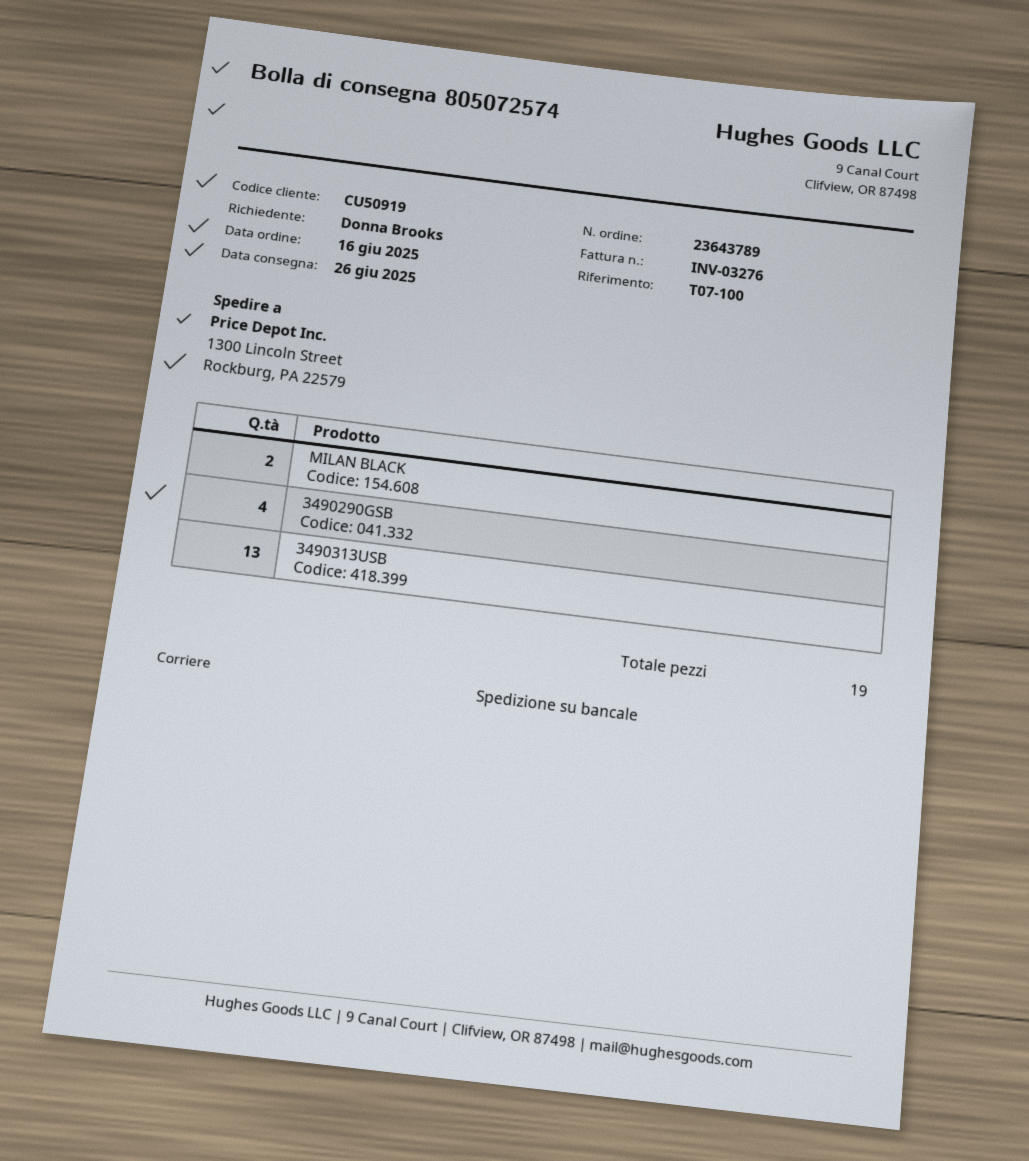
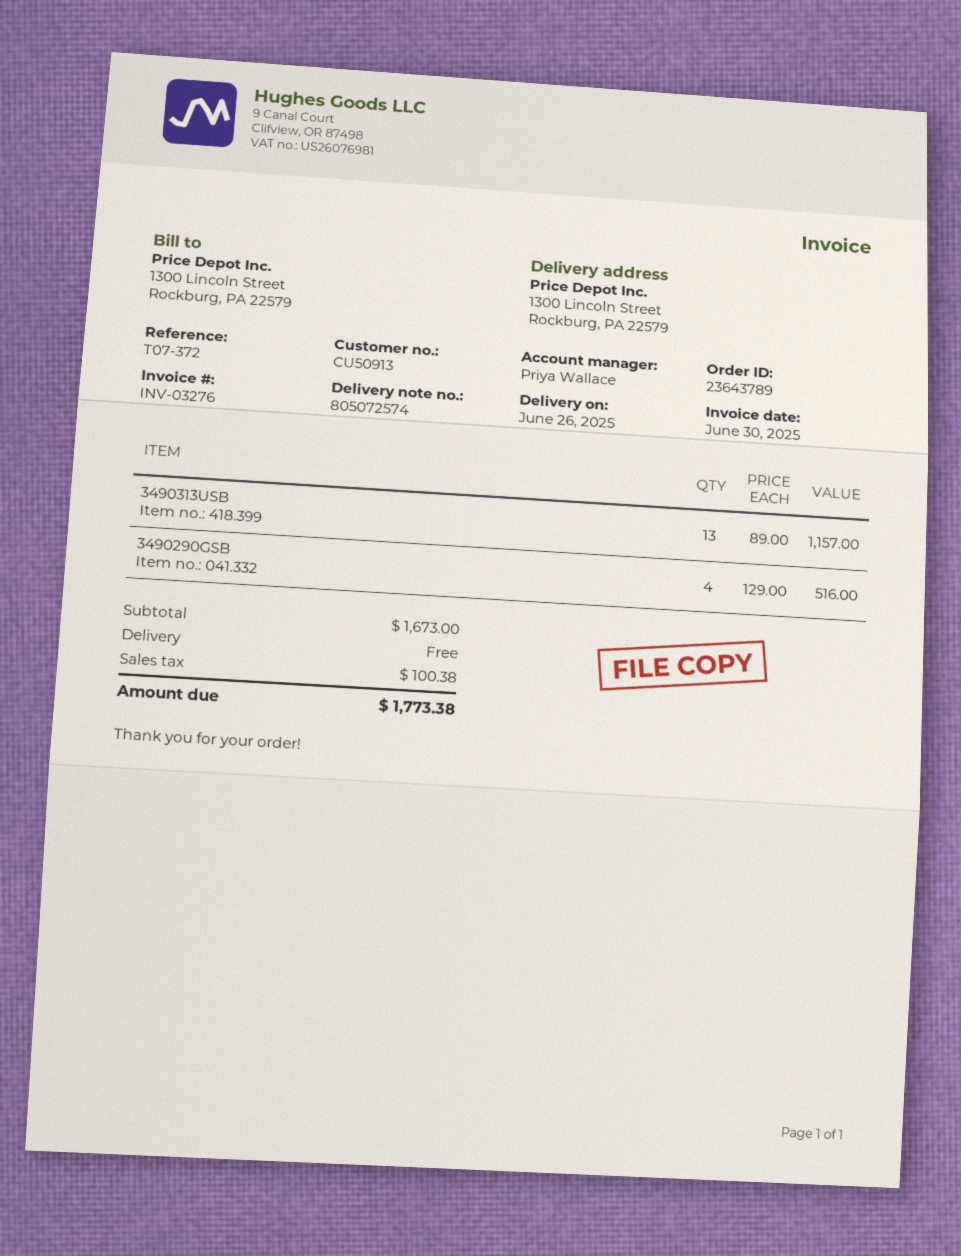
customer number: CU50919 -> CU50913
reference: T07-100 -> T07-372
MILAN BLACK: 2 -> none

